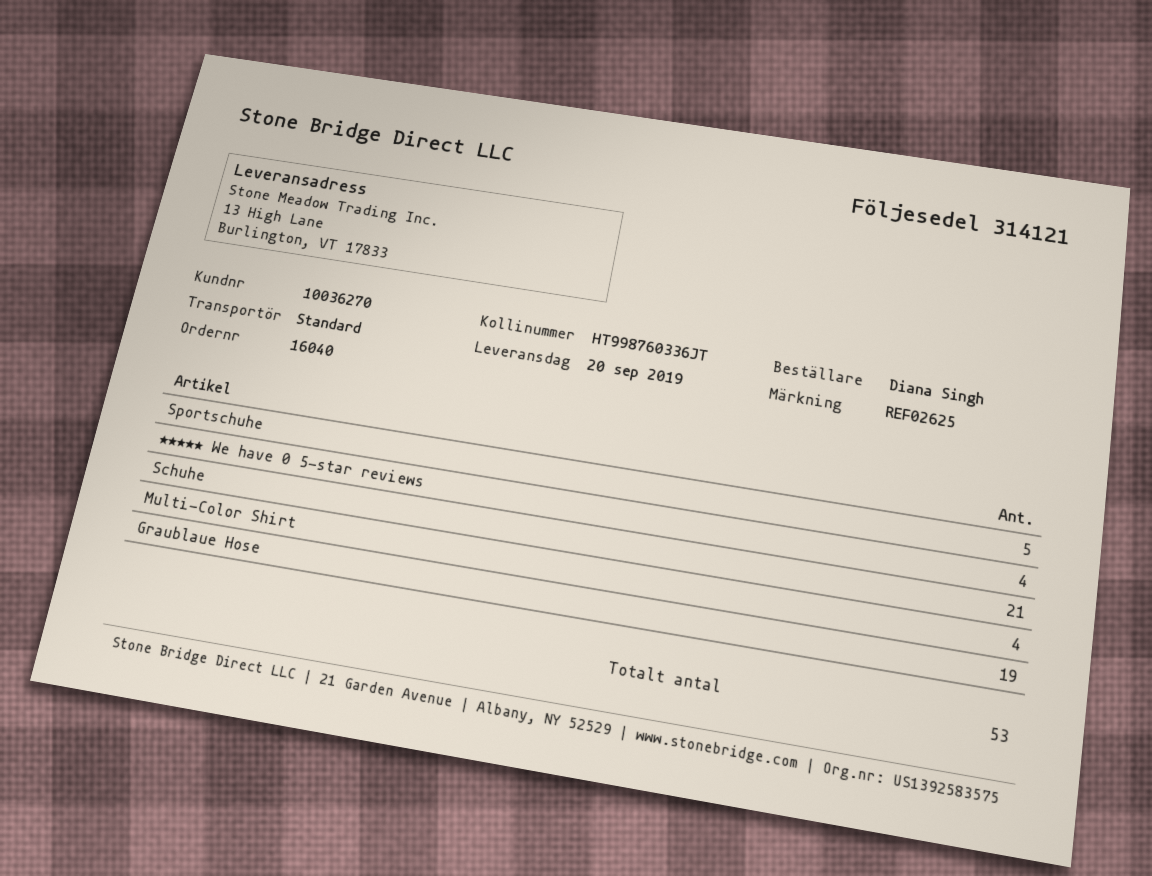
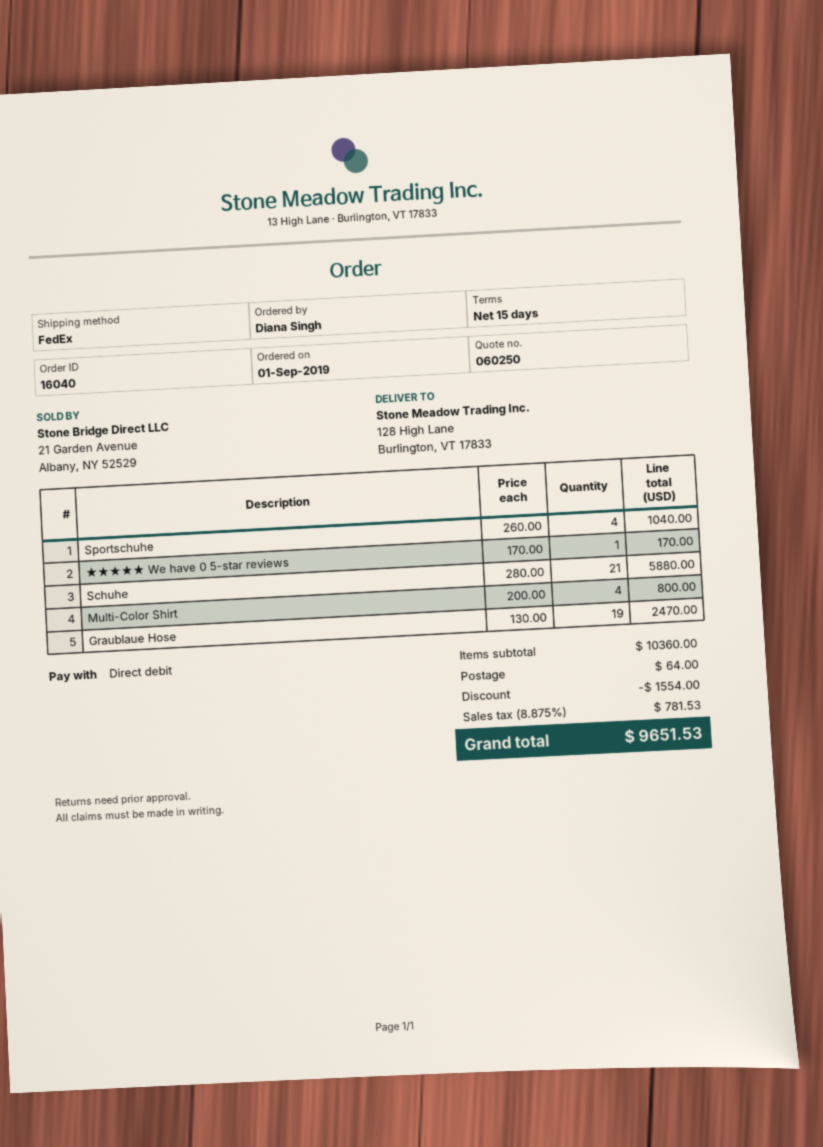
shipping method: standard -> FedEx
ship to: 13 High Lane, Burlington, VT 17833 -> 128 High Lane, Burlington, VT 17833
Sportschuhe: 5 -> 4
★★★★★ We have 0 5-star reviews: 4 -> 1

